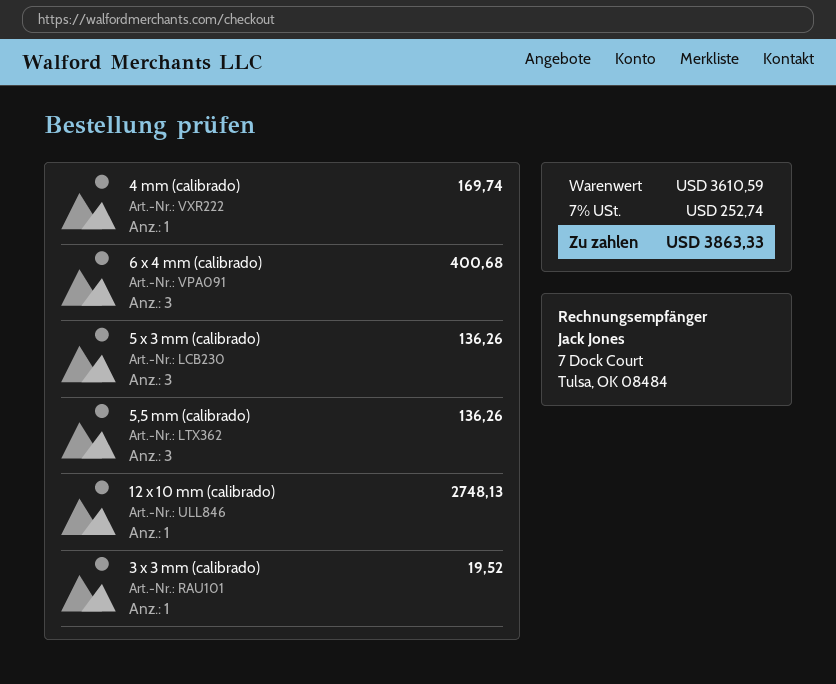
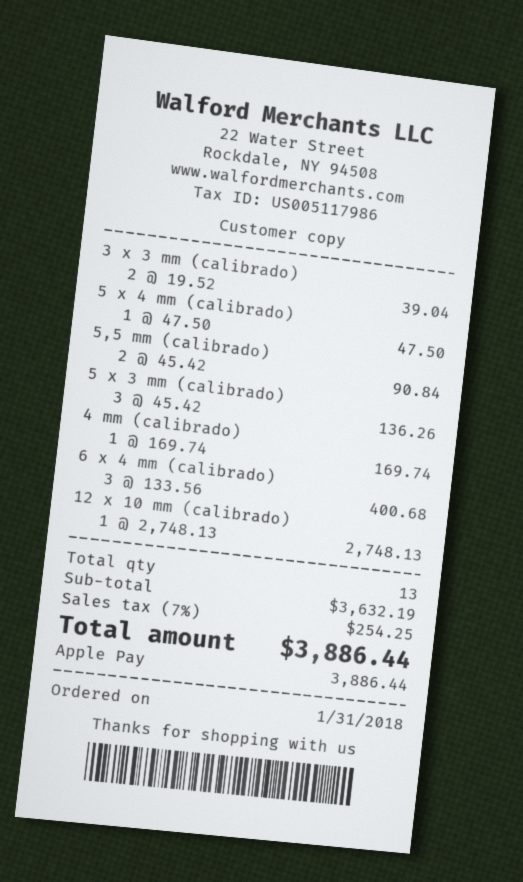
5,5 mm (calibrado): 3 for 136.26 -> 2 for 90.84
3 x 3 mm (calibrado): 1 for 19.52 -> 2 for 39.04
5 x 4 mm (calibrado): none -> 1 for 47.50
subtotal: 3610.59 -> 3632.19
tax: 7% = 252.74 -> 7% = 254.25
total: 3863.33 -> 3886.44

